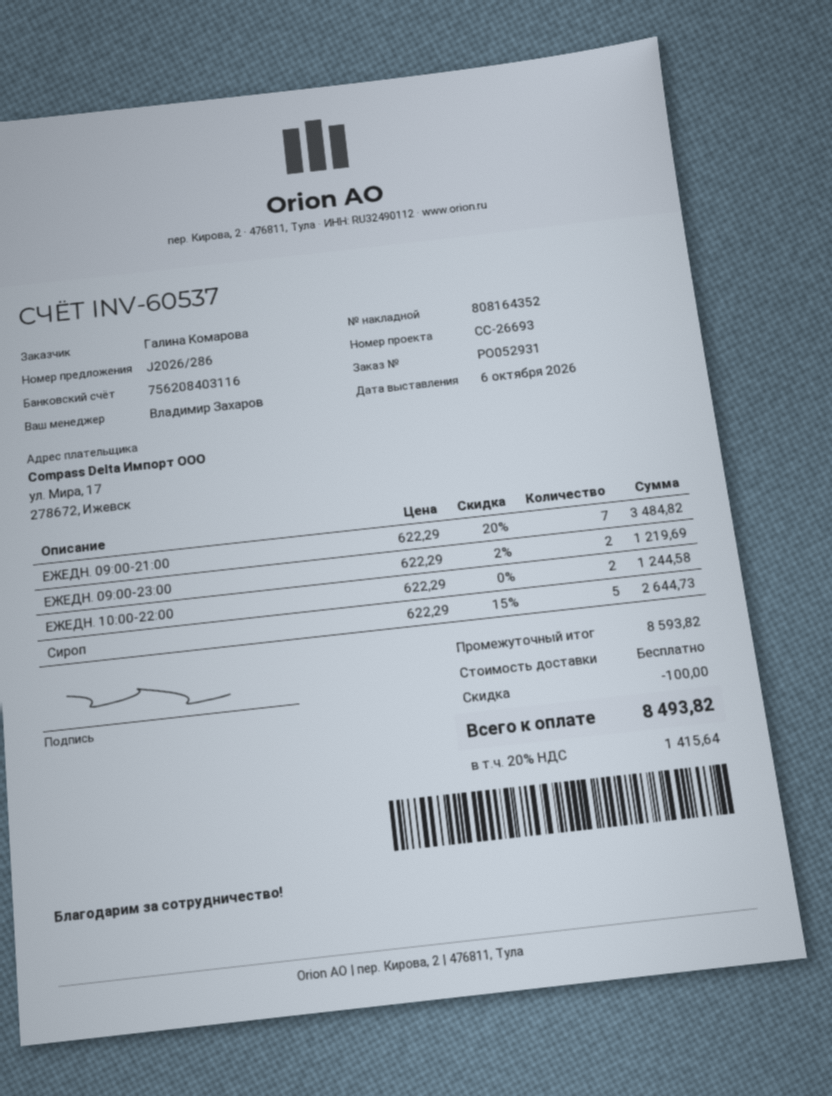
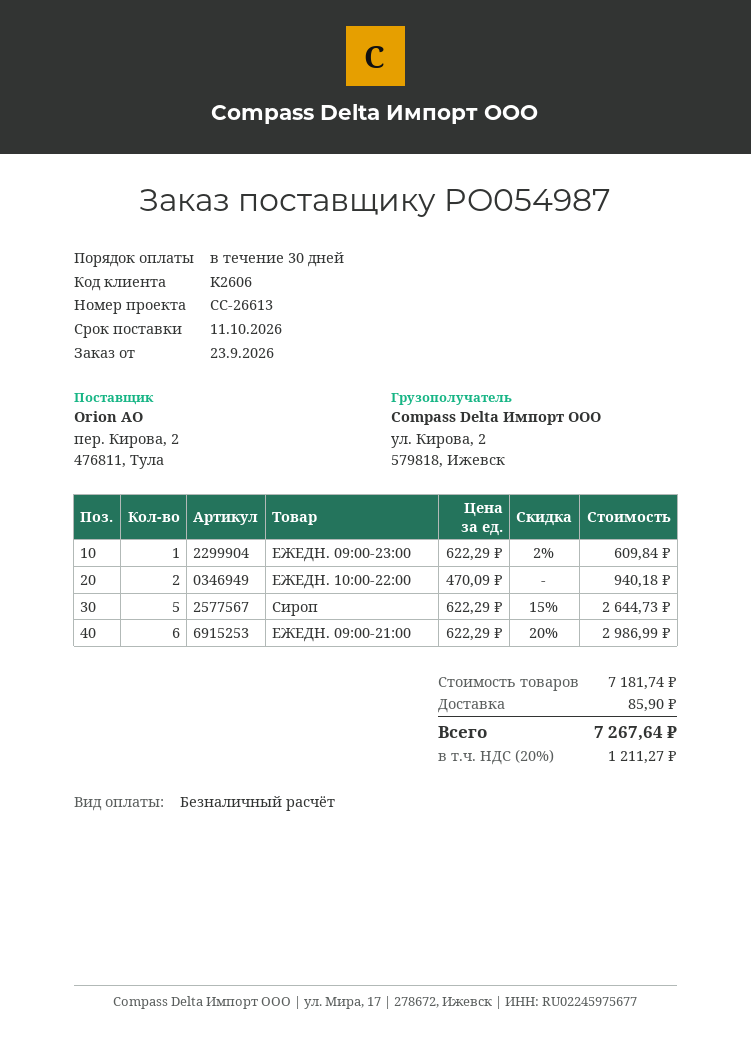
order number: PO052931 -> PO054987
reference: CC-26693 -> CC-26613
ЕЖЕДН. 09:00-21:00: 7 x 622.29 - 20% = 3484.82 -> 6 x 622.29 - 20% = 2986.99
ЕЖЕДН. 09:00-23:00: 2 x 622.29 - 2% = 1219.69 -> 1 x 622.29 - 2% = 609.84
ЕЖЕДН. 10:00-22:00: 2 x 622.29 = 1244.58 -> 2 x 470.09 = 940.18
subtotal: 8593.82 -> 7181.74
discount: 100.00 -> none
shipping: 0.00 -> 85.90
tax: 20% = 1415.64 -> 20% = 1211.27
total: 8493.82 -> 7267.64

